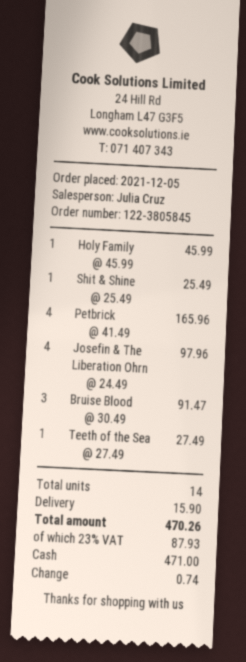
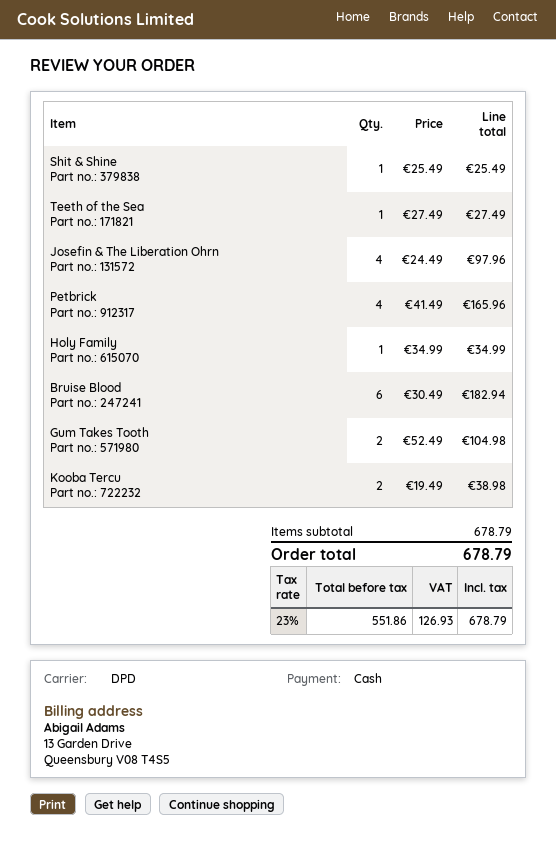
Holy Family: 1 x 45.99 = 45.99 -> 1 x 34.99 = 34.99
Bruise Blood: 3 x 30.49 = 91.47 -> 6 x 30.49 = 182.94
Gum Takes Tooth: none -> 2 x 52.49 = 104.98
Kooba Tercu: none -> 2 x 19.49 = 38.98
shipping: 15.90 -> none
tax: 23% = 87.93 -> 23% = 126.93
total: 470.26 -> 678.79

